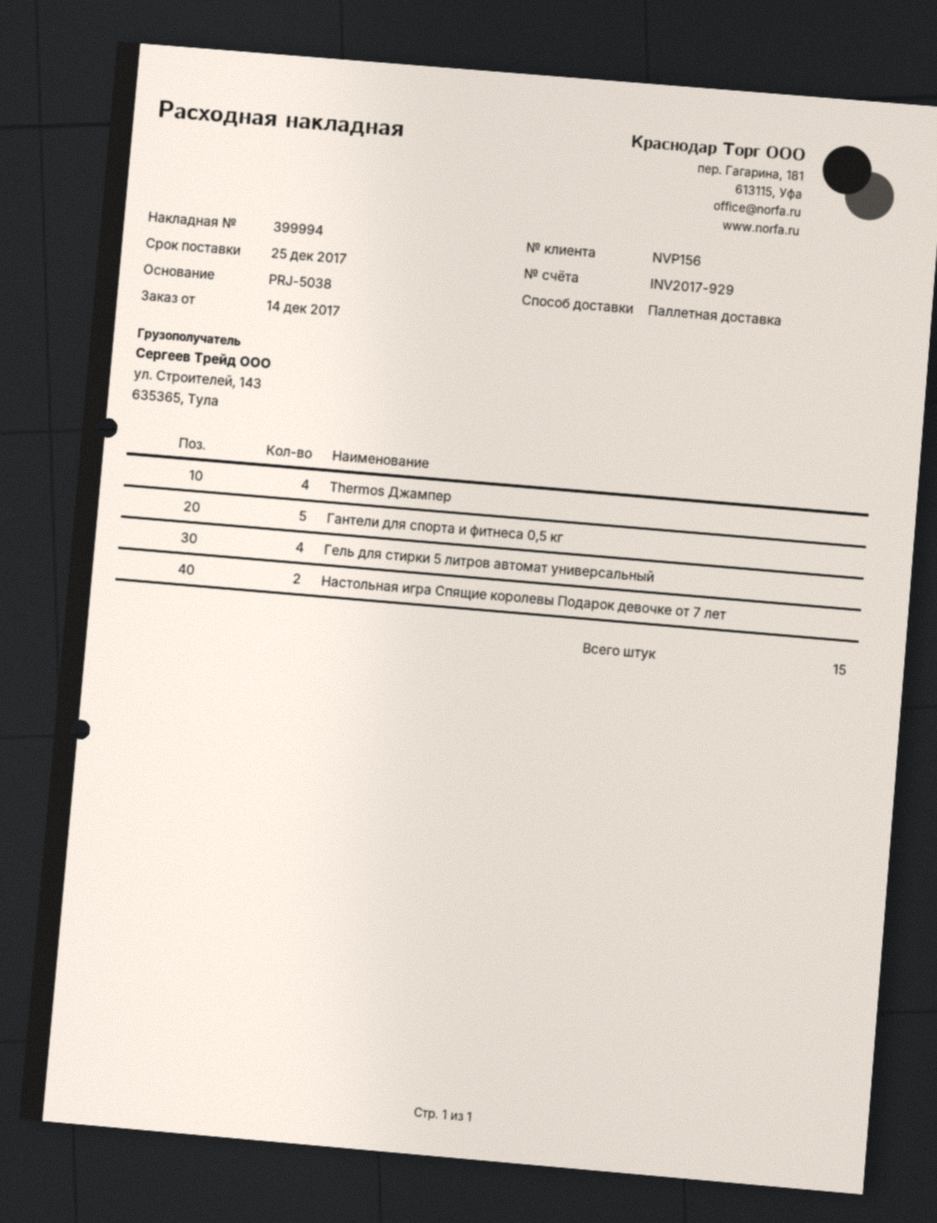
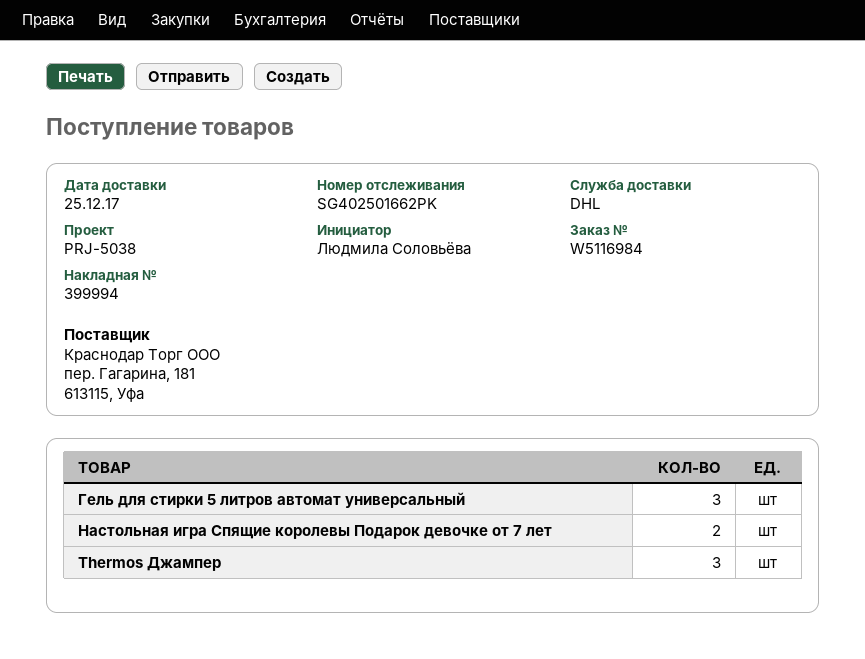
shipping method: pallet freight -> DHL
Thermos Джампер: 4 -> 3
Гантели для спорта и фитнеса 0,5 кг: 5 -> none
Гель для стирки 5 литров автомат универсальный: 4 -> 3

